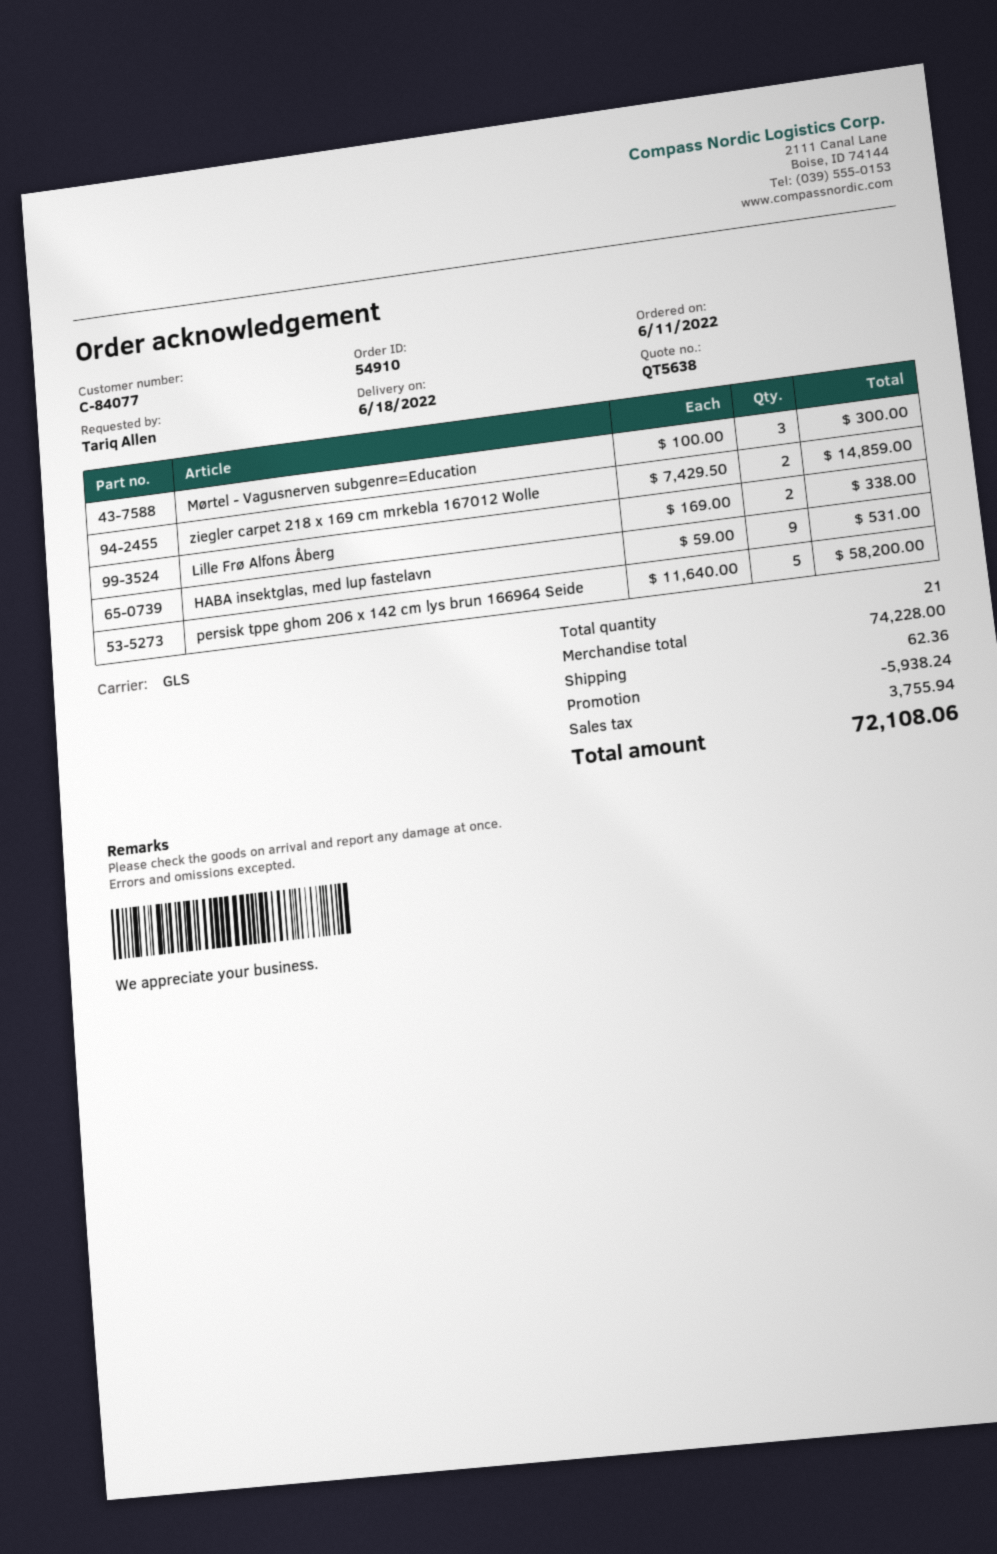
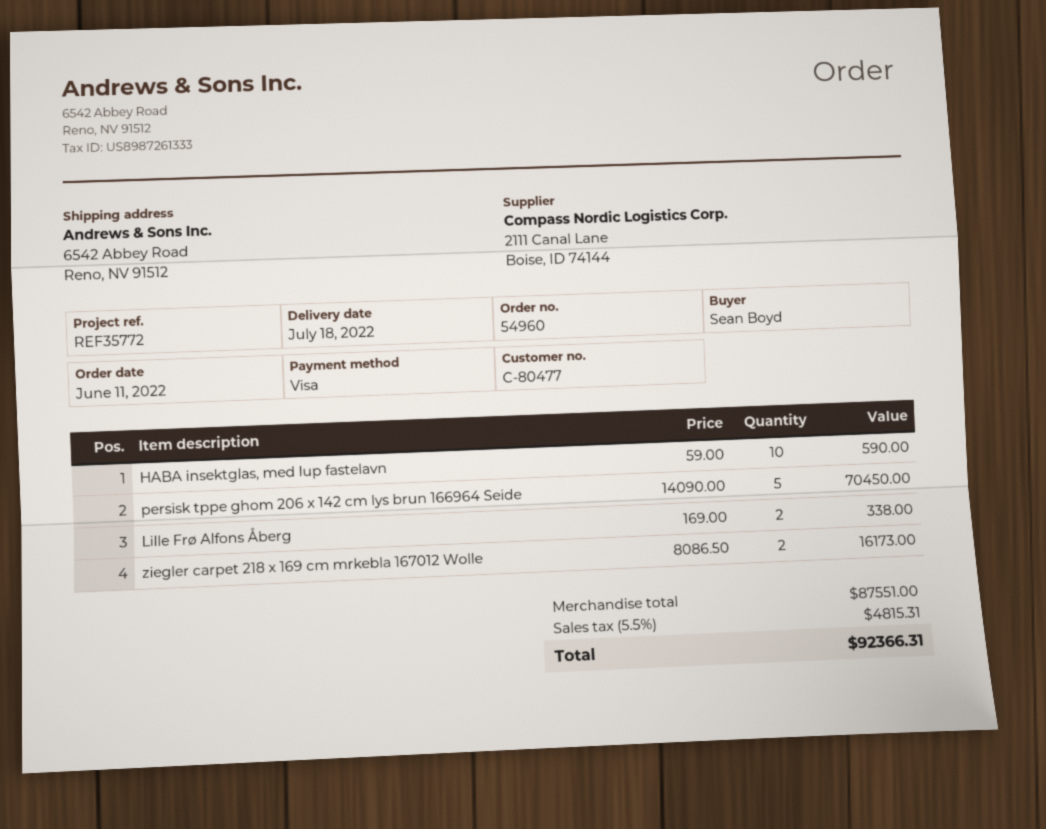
order number: 54910 -> 54960
delivery date: 2022-06-18 -> 2022-07-18
customer number: C-84077 -> C-80477
ordered by: Tariq Allen -> Sean Boyd
Mørtel - Vagusnerven subgenre=Education: 3 x 100.00 = 300.00 -> none
ziegler carpet 218 x 169 cm mrkebla 167012 Wolle: 2 x 7429.50 = 14859.00 -> 2 x 8086.50 = 16173.00
HABA insektglas, med lup fastelavn: 9 x 59.00 = 531.00 -> 10 x 59.00 = 590.00
persisk tppe ghom 206 x 142 cm lys brun 166964 Seide: 5 x 11640.00 = 58200.00 -> 5 x 14090.00 = 70450.00
subtotal: 74228.00 -> 87551.00
discount: 5938.24 -> none
shipping: 62.36 -> none
tax: 3755.94 -> 4815.31
total: 72108.06 -> 92366.31

